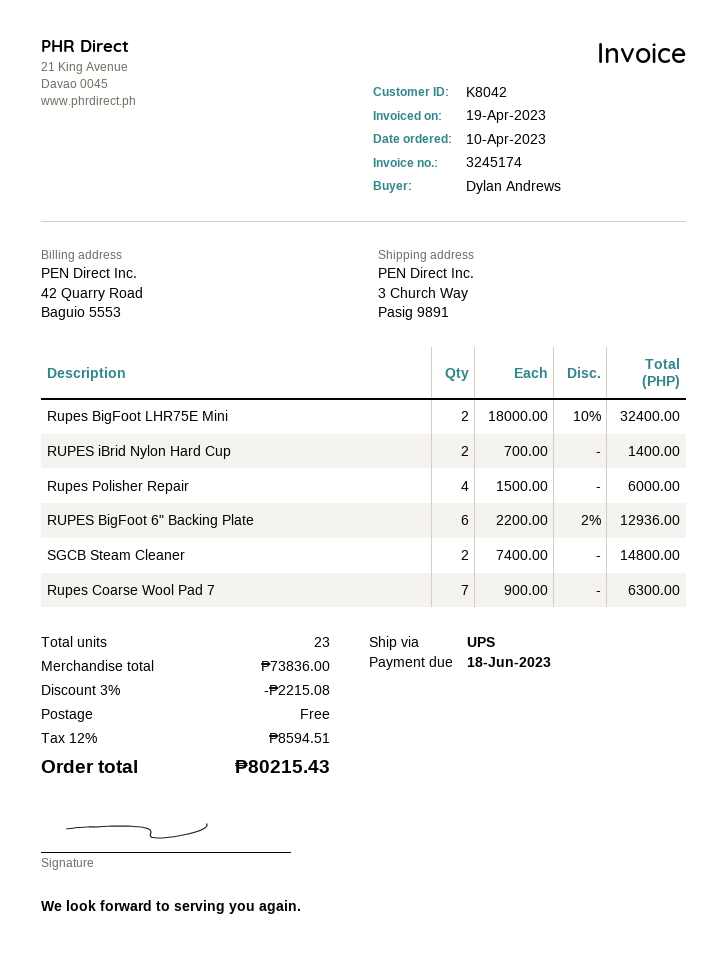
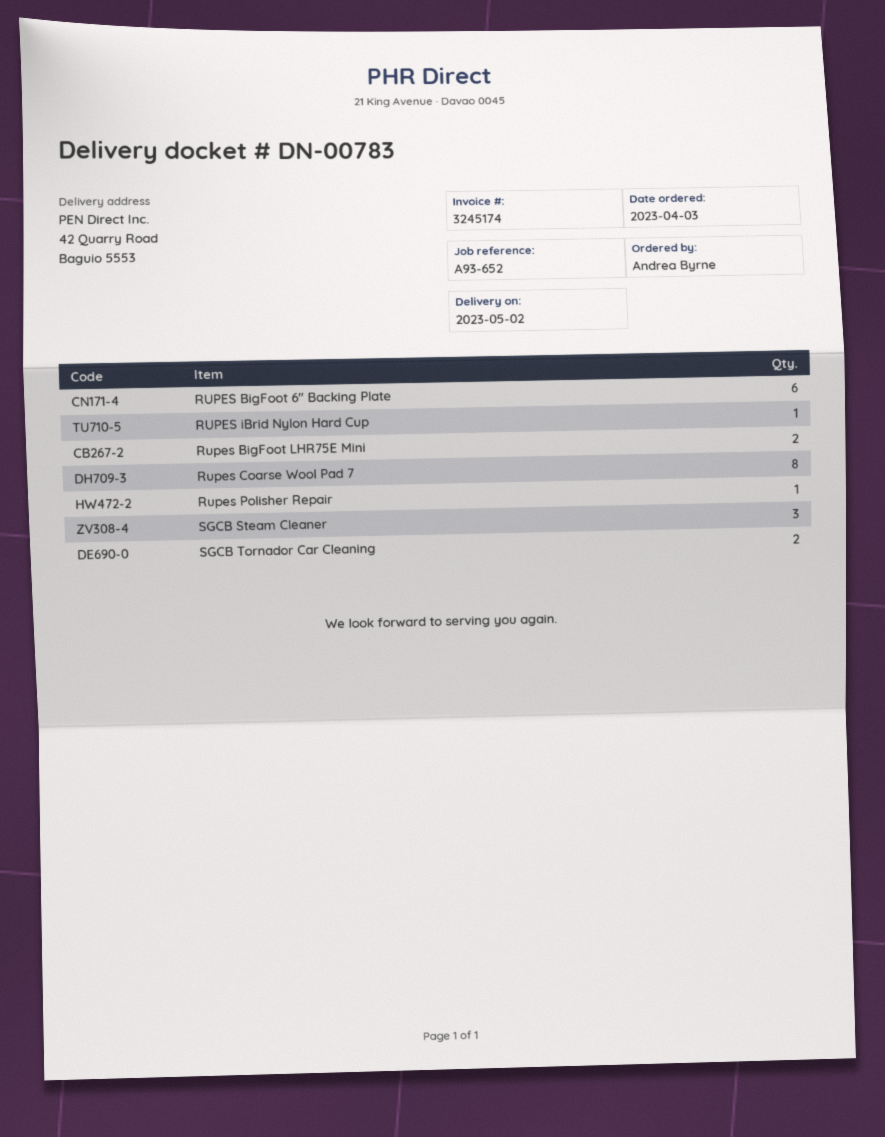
order date: 2023-04-10 -> 2023-04-03
ordered by: Dylan Andrews -> Andrea Byrne
ship to: 3 Church Way, Pasig 9891 -> 42 Quarry Road, Baguio 5553
RUPES iBrid Nylon Hard Cup: 2 -> 1
Rupes Polisher Repair: 4 -> 1
SGCB Steam Cleaner: 2 -> 3
Rupes Coarse Wool Pad 7: 7 -> 8
SGCB Tornador Car Cleaning: none -> 2

